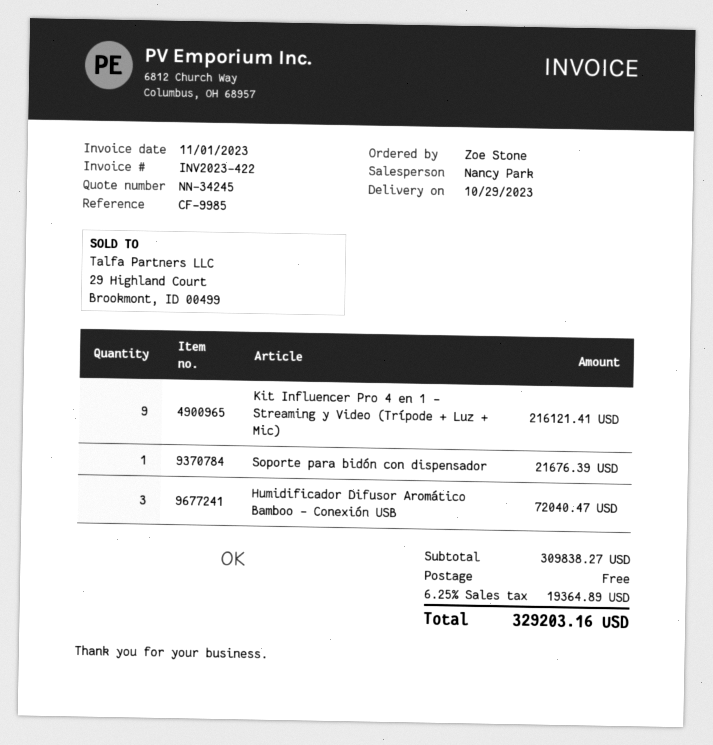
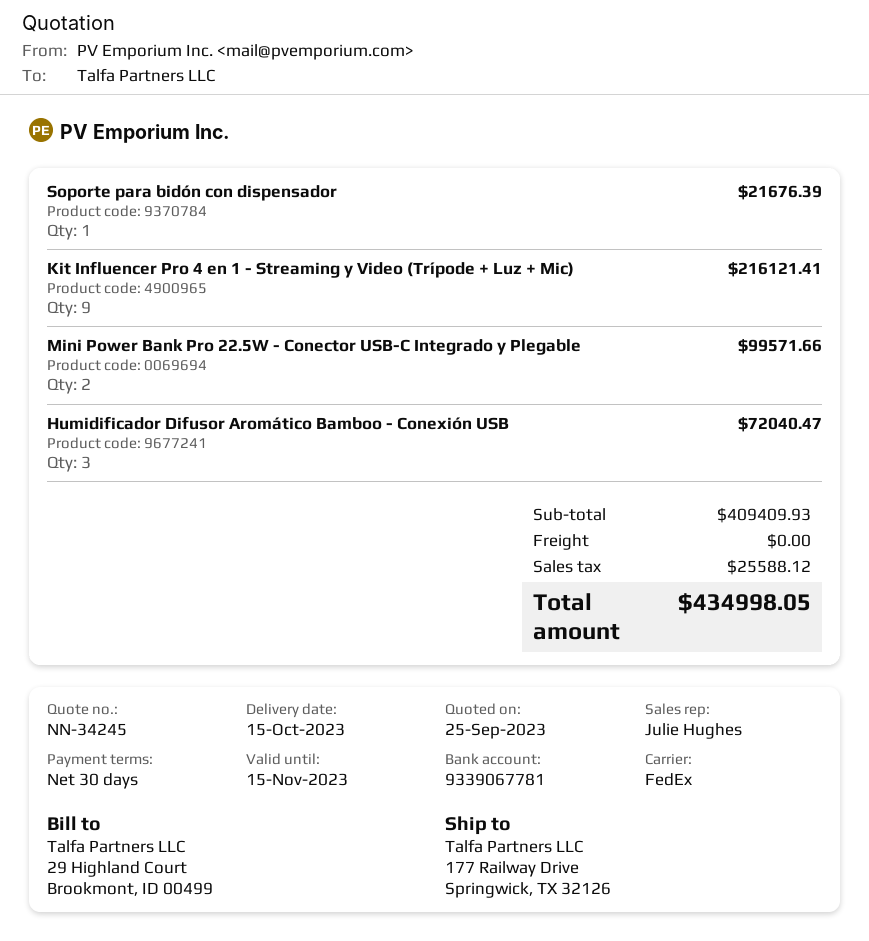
delivery date: 2023-10-29 -> 2023-10-15
sales rep: Nancy Park -> Julie Hughes
Mini Power Bank Pro 22.5W - Conector USB-C Integrado y Plegable: none -> 2 for 99571.66
subtotal: 309838.27 -> 409409.93
tax: 19364.89 -> 25588.12
total: 329203.16 -> 434998.05

